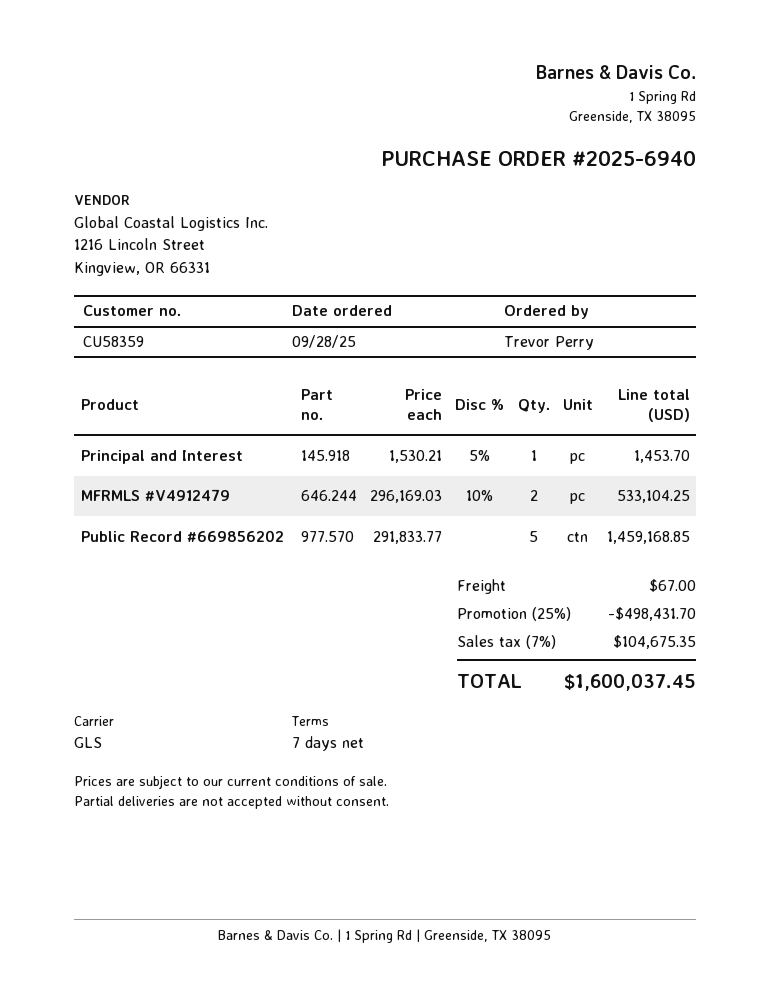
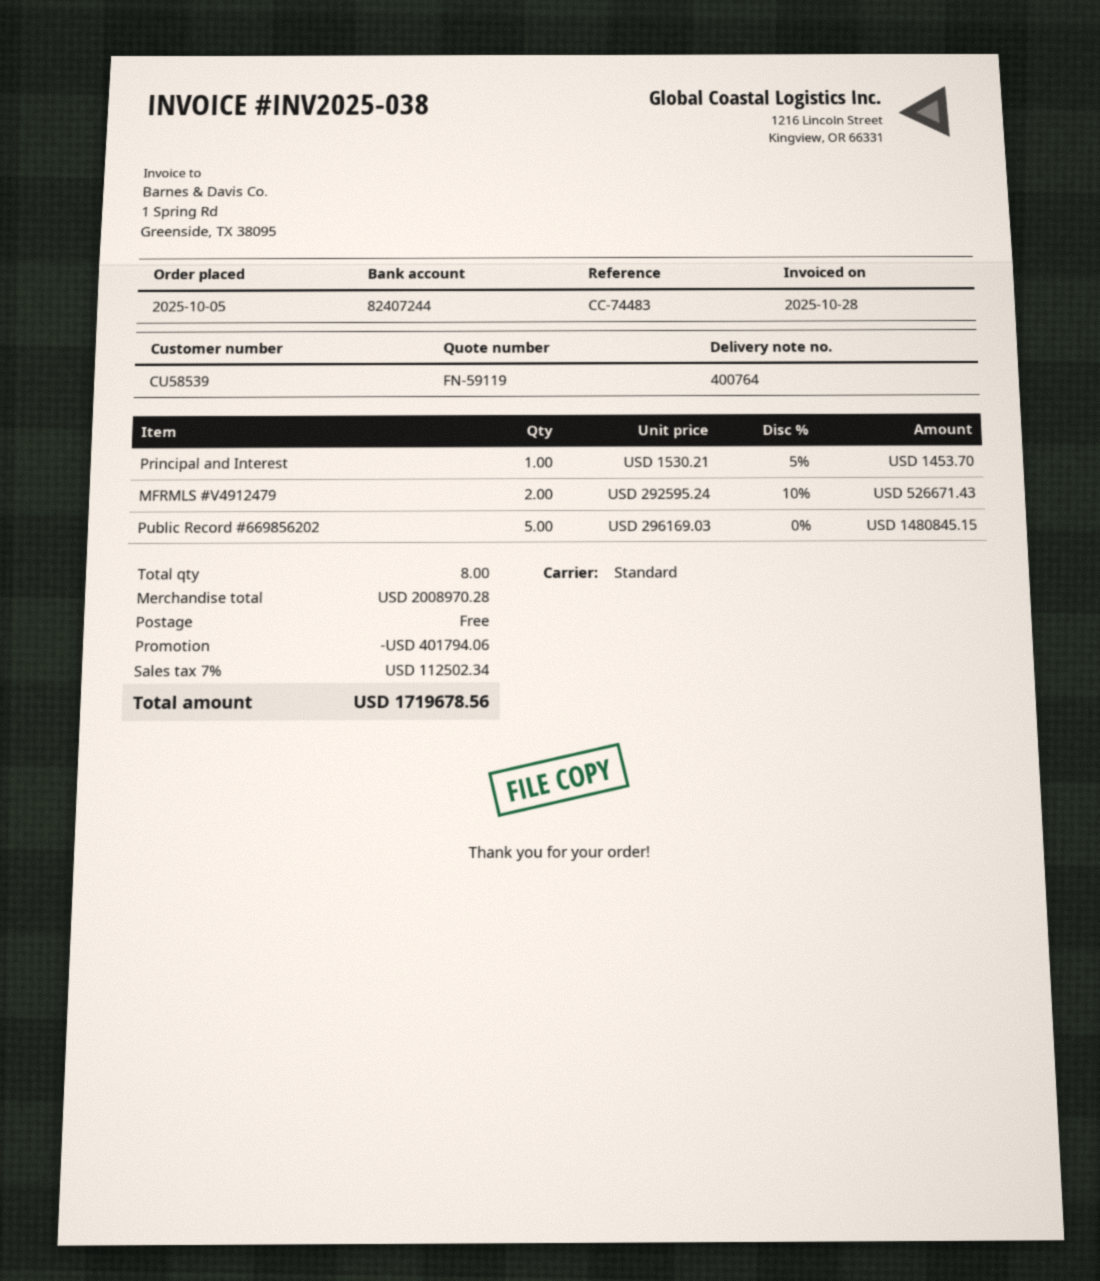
order date: 2025-09-28 -> 2025-10-05
customer number: CU58359 -> CU58539
shipping method: GLS -> standard
MFRMLS #V4912479: 2 x 296169.03 - 10% = 533104.25 -> 2 x 292595.24 - 10% = 526671.43
Public Record #669856202: 5 x 291833.77 = 1459168.85 -> 5 x 296169.03 = 1480845.15
discount: 498431.70 -> 401794.06
shipping: 67.00 -> 0.00
tax: 7% = 104675.35 -> 7% = 112502.34
total: 1600037.45 -> 1719678.56

